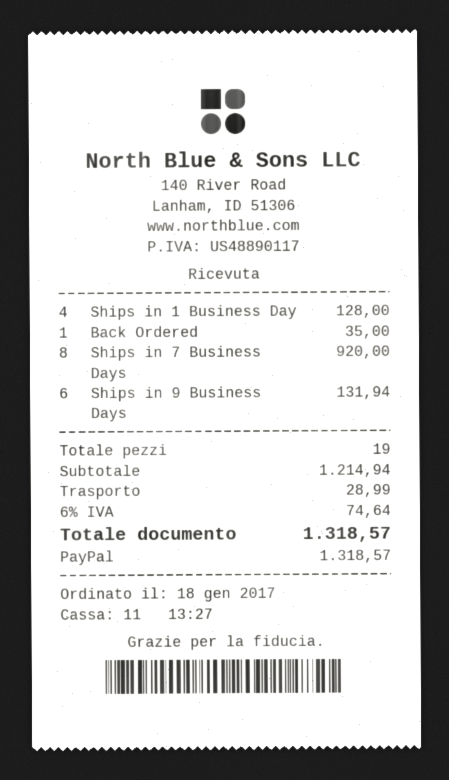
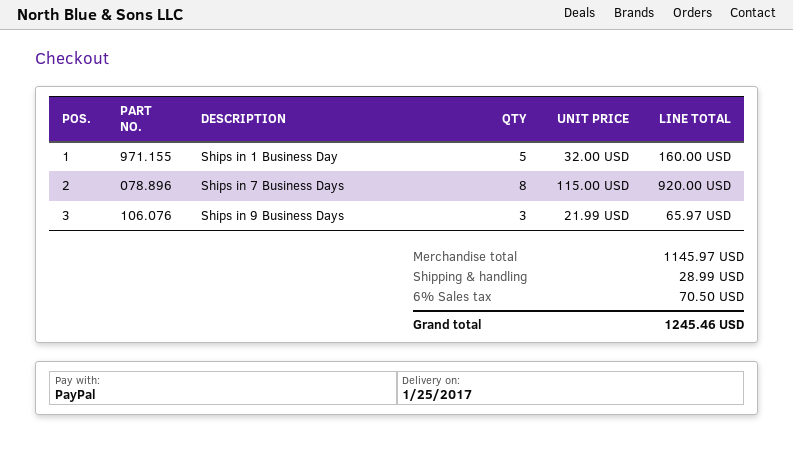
Ships in 1 Business Day: 4 for 128.00 -> 5 for 160.00
Back Ordered: 1 for 35.00 -> none
Ships in 9 Business Days: 6 for 131.94 -> 3 for 65.97
subtotal: 1214.94 -> 1145.97
tax: 6% = 74.64 -> 6% = 70.50
total: 1318.57 -> 1245.46

